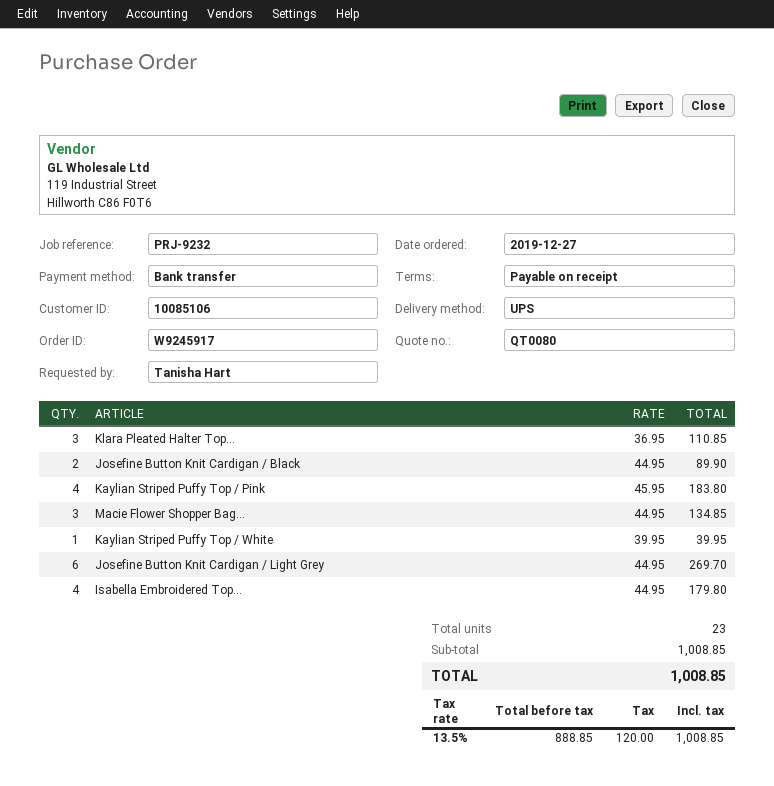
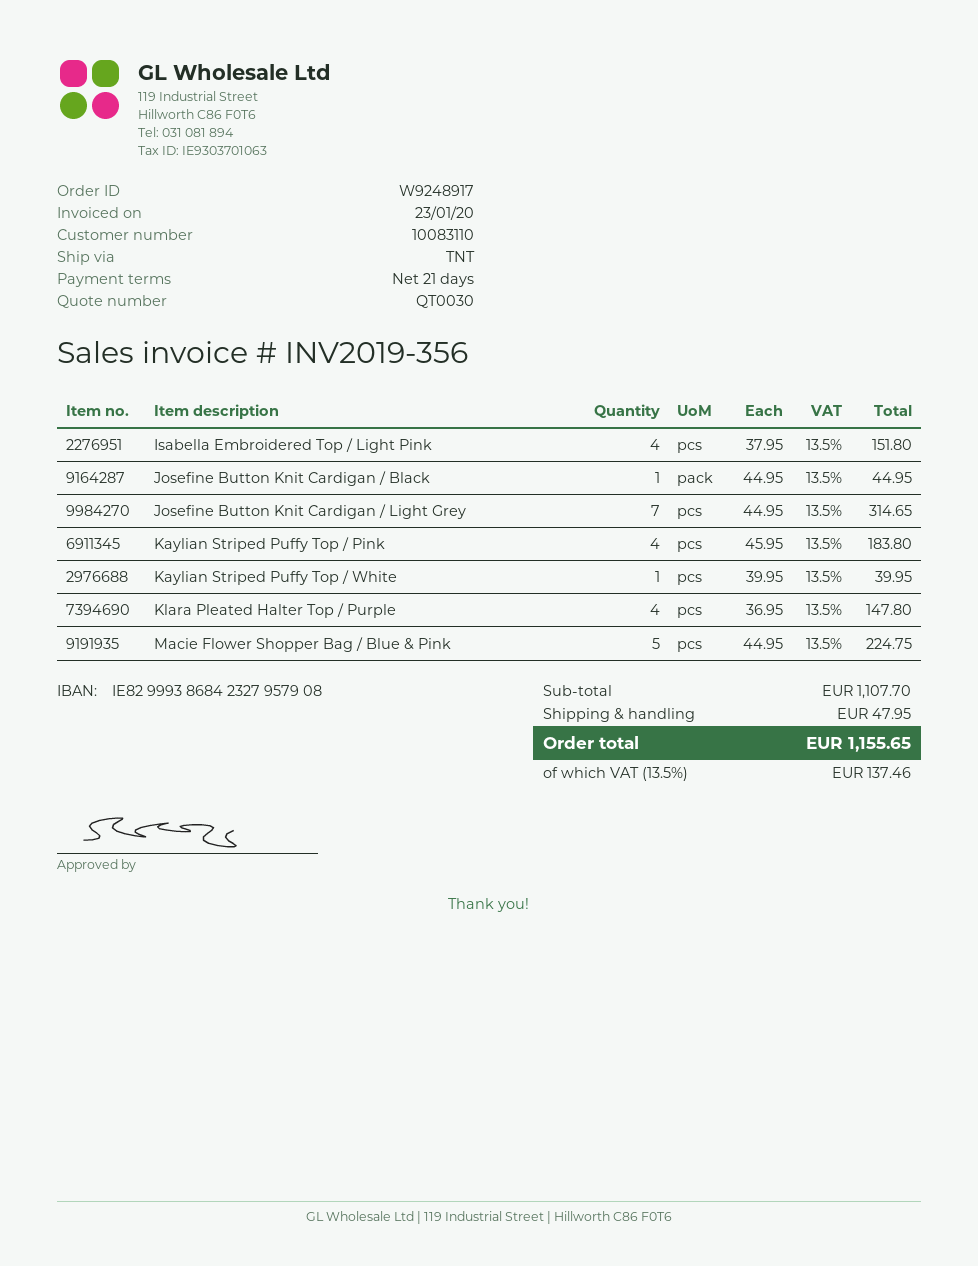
quote number: QT0080 -> QT0030
order number: W9245917 -> W9248917
payment terms: on receipt -> 21 days
customer number: 10085106 -> 10083110
shipping method: UPS -> TNT
Klara Pleated Halter Top...: 3 x 36.95 = 110.85 -> 4 x 36.95 = 147.80
Josefine Button Knit Cardigan / Black: 2 x 44.95 = 89.90 -> 1 x 44.95 = 44.95
Macie Flower Shopper Bag...: 3 x 44.95 = 134.85 -> 5 x 44.95 = 224.75
Josefine Button Knit Cardigan / Light Grey: 6 x 44.95 = 269.70 -> 7 x 44.95 = 314.65
Isabella Embroidered Top...: 4 x 44.95 = 179.80 -> 4 x 37.95 = 151.80
subtotal: 1008.85 -> 1107.70
shipping: none -> 47.95
tax: 13.5% = 120.00 -> 13.5% = 137.46
total: 1008.85 -> 1155.65

